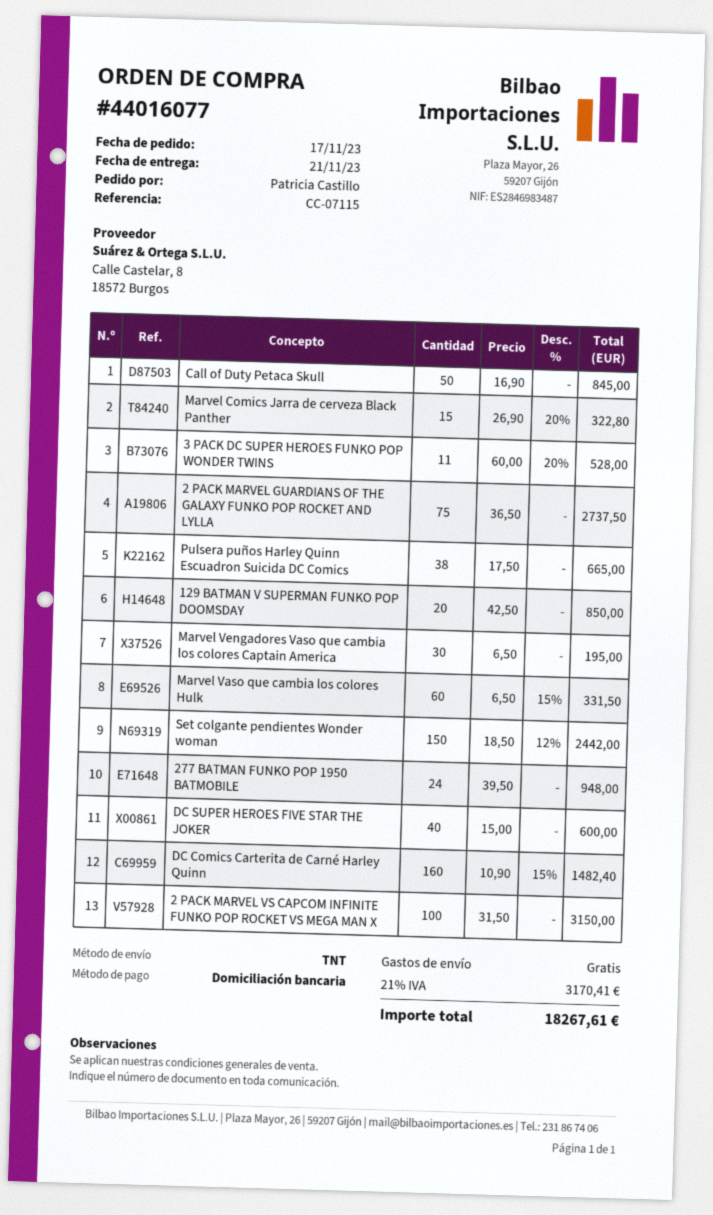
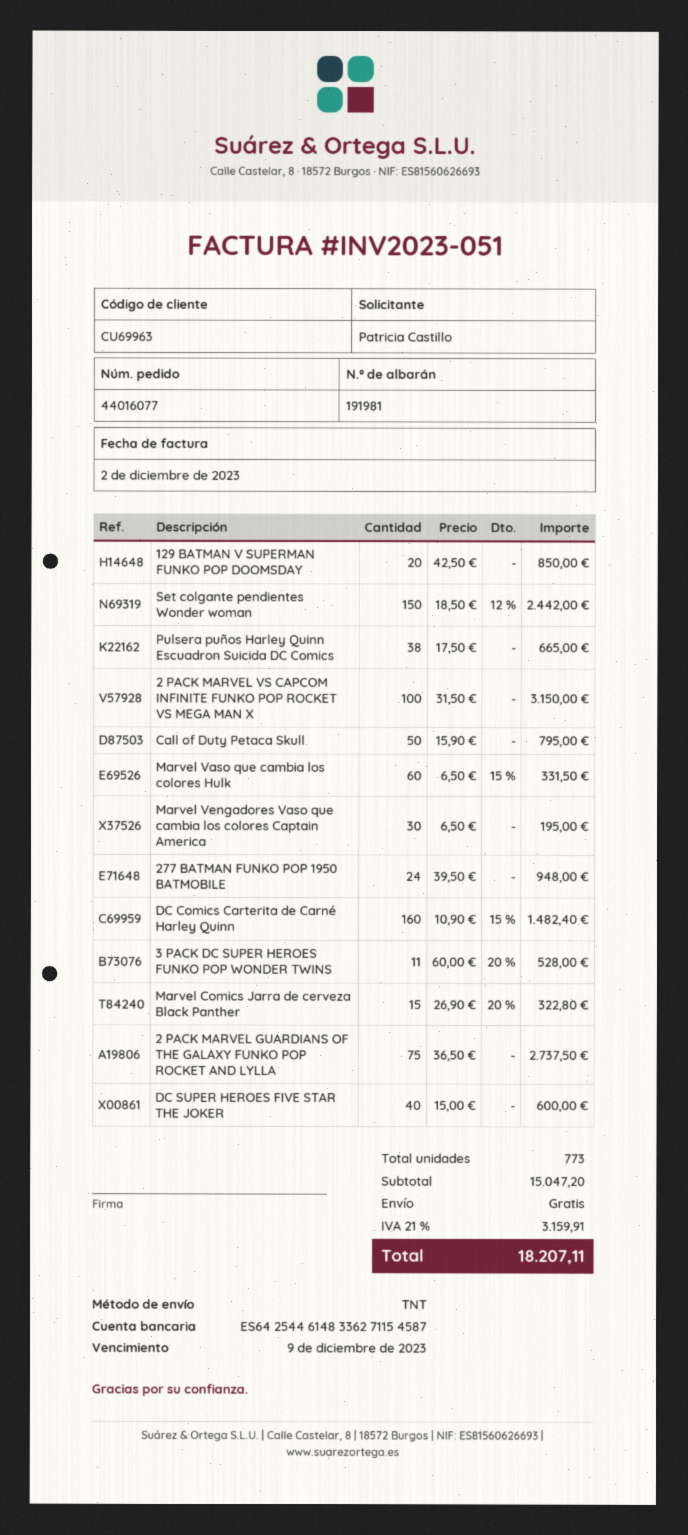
Call of Duty Petaca Skull: 50 x 16.90 = 845.00 -> 50 x 15.90 = 795.00
tax: 21% = 3170.41 -> 21% = 3159.91
total: 18267.61 -> 18207.11

